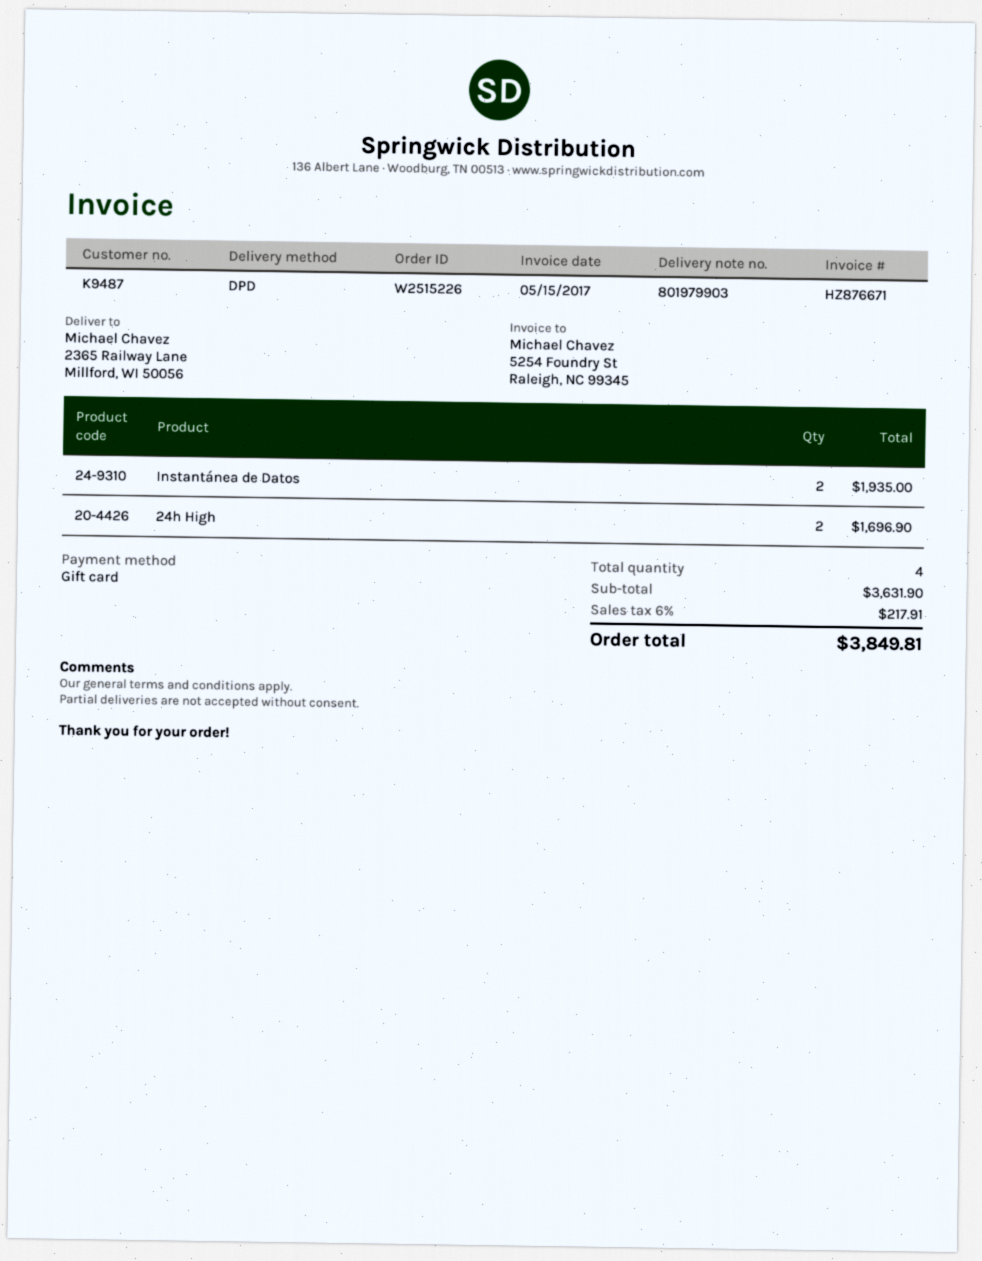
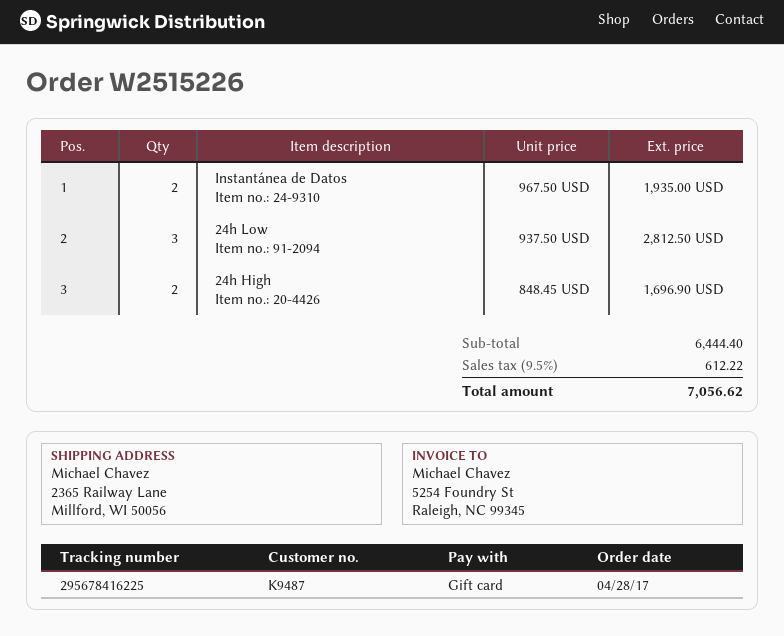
24h Low: none -> 3 for 2812.50
subtotal: 3631.90 -> 6444.40
tax: 6% = 217.91 -> 9.5% = 612.22
total: 3849.81 -> 7056.62

